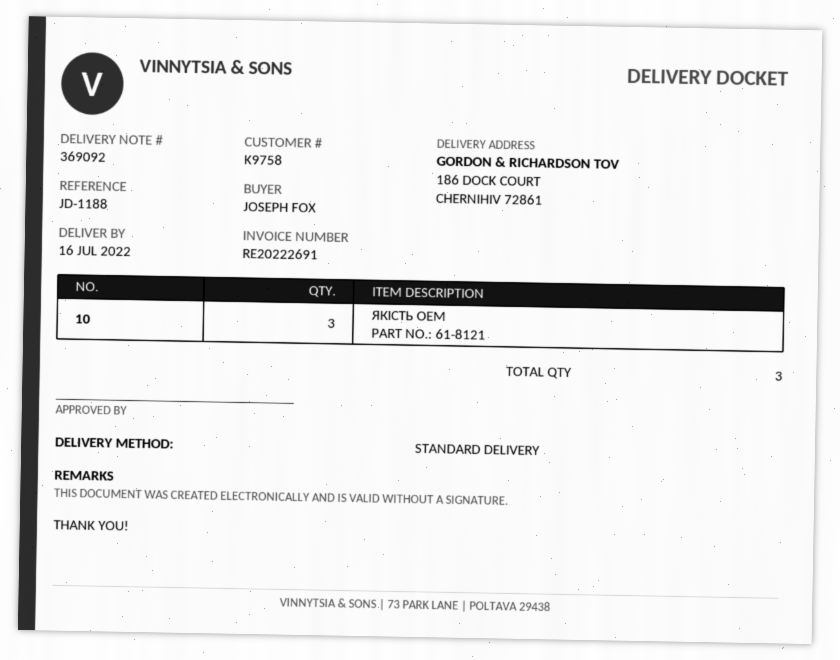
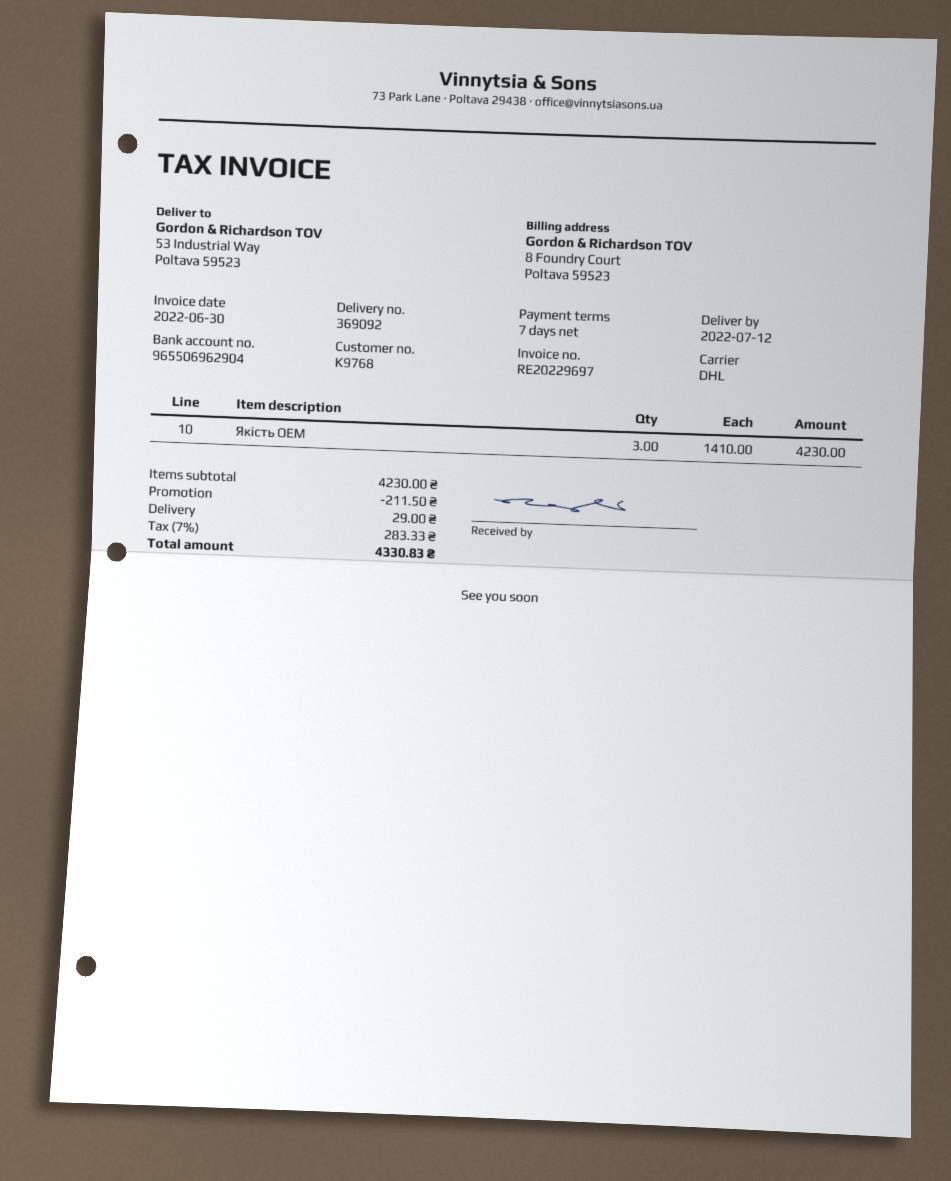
delivery date: 2022-07-16 -> 2022-07-12
invoice number: RE20222691 -> RE20229697
customer number: K9758 -> K9768
shipping method: standard -> DHL
ship to: 186 DOCK COURT, CHERNIHIV 72861 -> 53 Industrial Way, Poltava 59523

